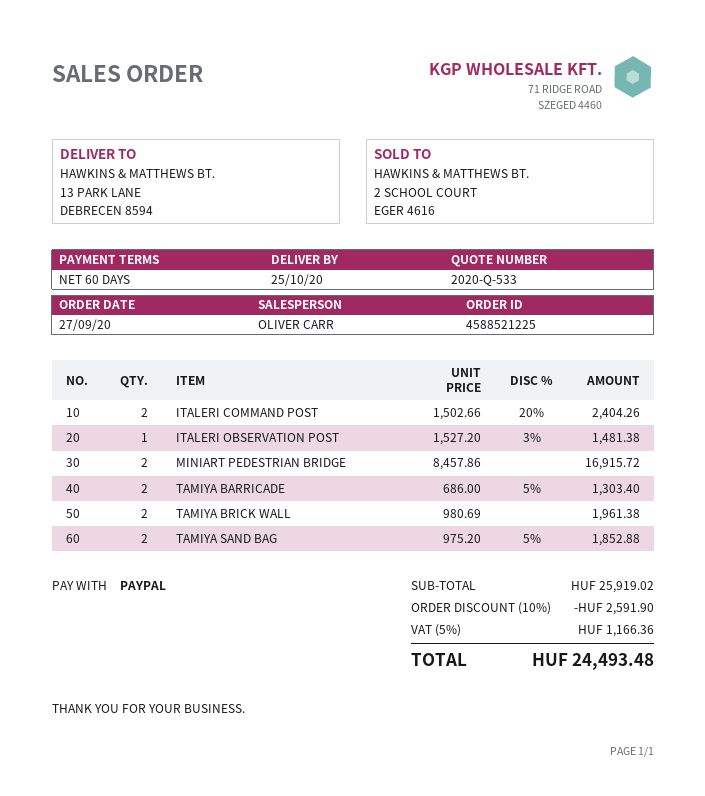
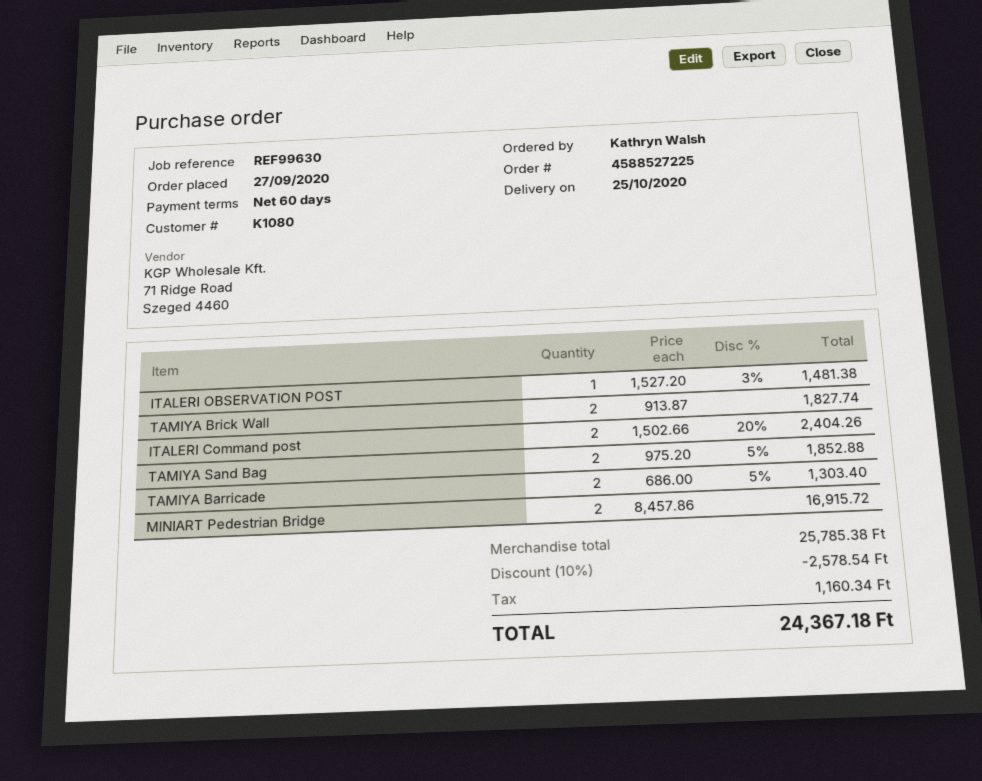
order number: 4588521225 -> 4588527225
TAMIYA BRICK WALL: 2 x 980.69 = 1961.38 -> 2 x 913.87 = 1827.74
subtotal: 25919.02 -> 25785.38
discount: 10% = 2591.90 -> 10% = 2578.54
tax: 1166.36 -> 1160.34
total: 24493.48 -> 24367.18

